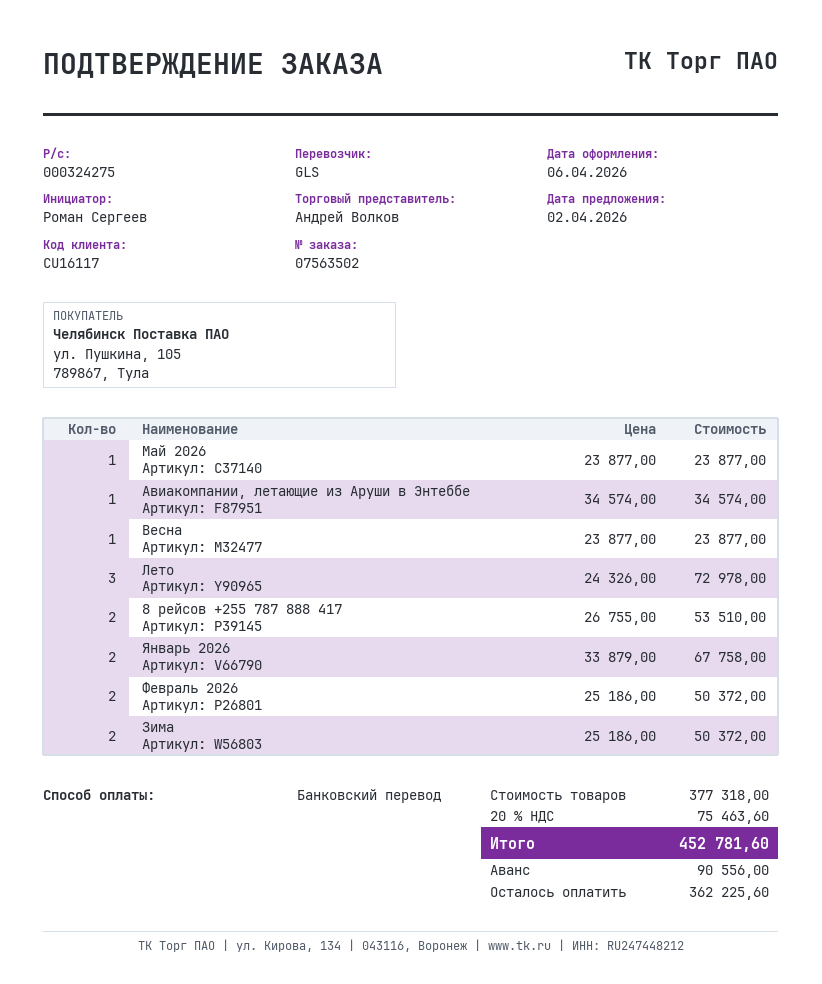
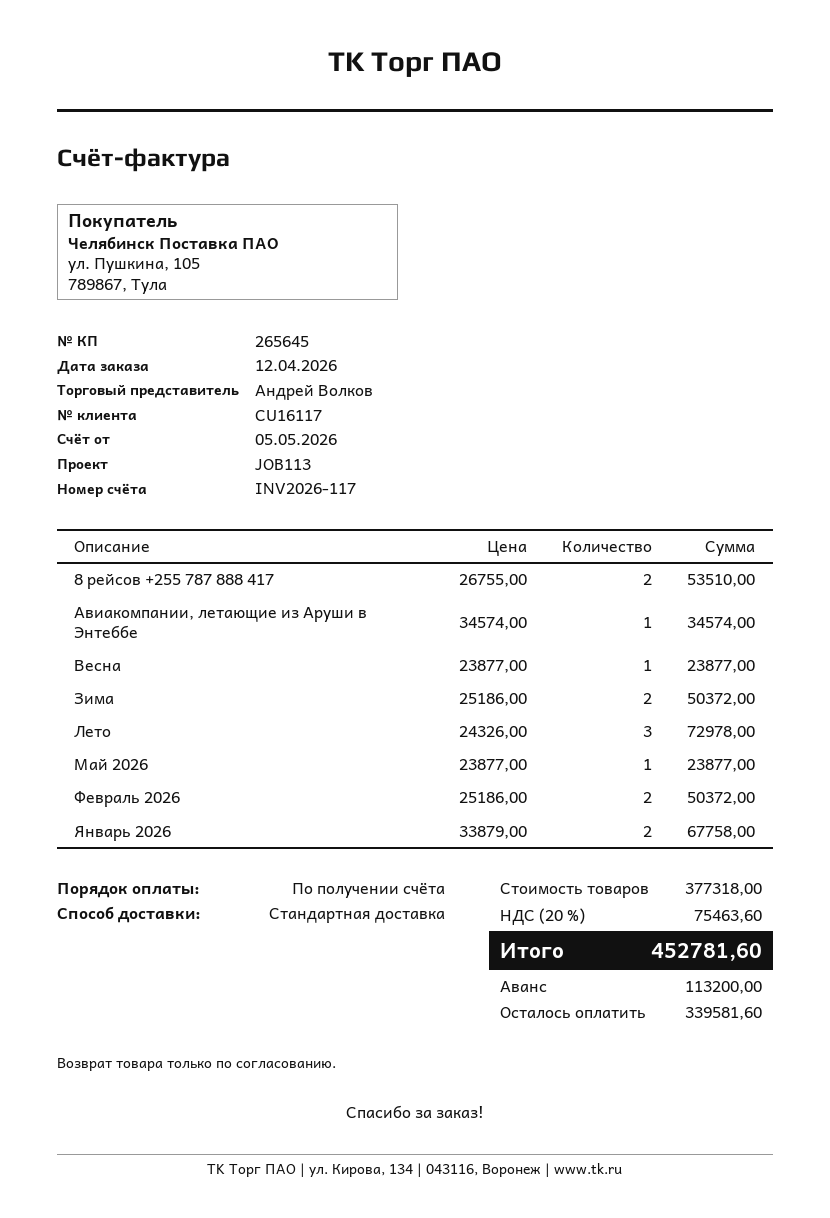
order date: 2026-04-06 -> 2026-04-12
shipping method: GLS -> standard
deposit: 90556.00 -> 113200.00
balance: 362225.60 -> 339581.60

